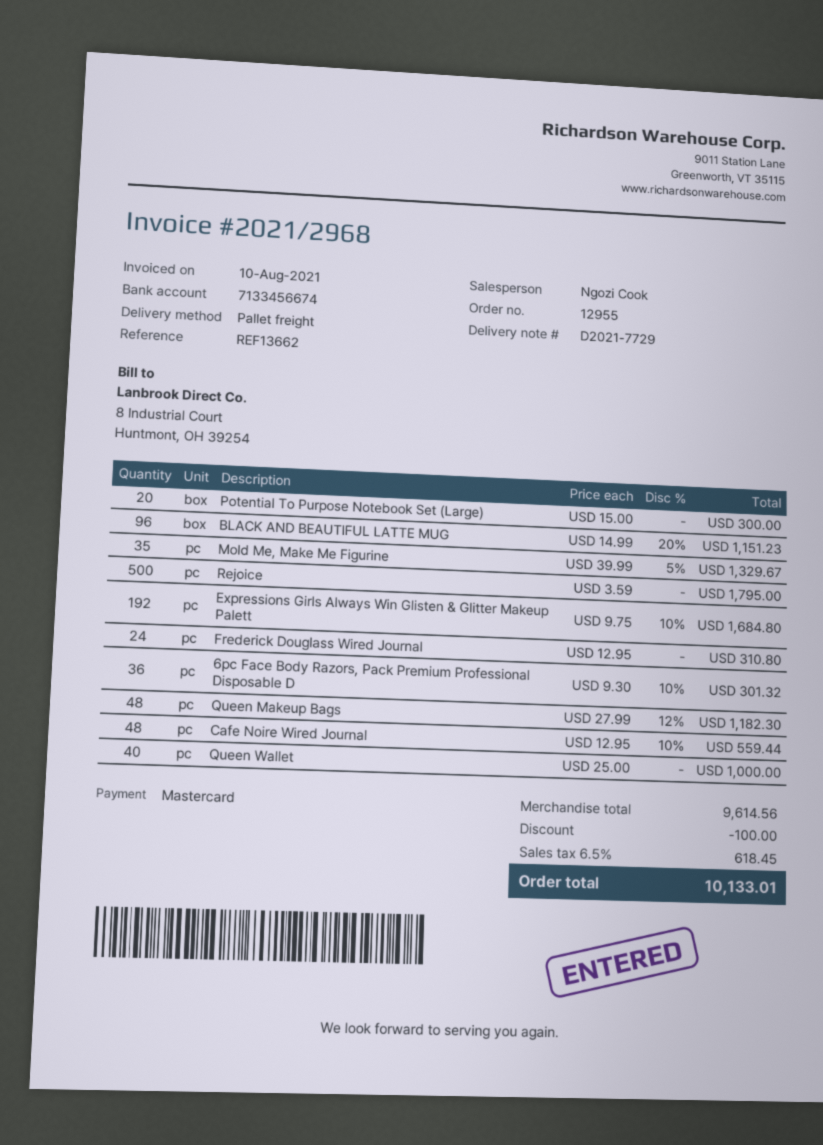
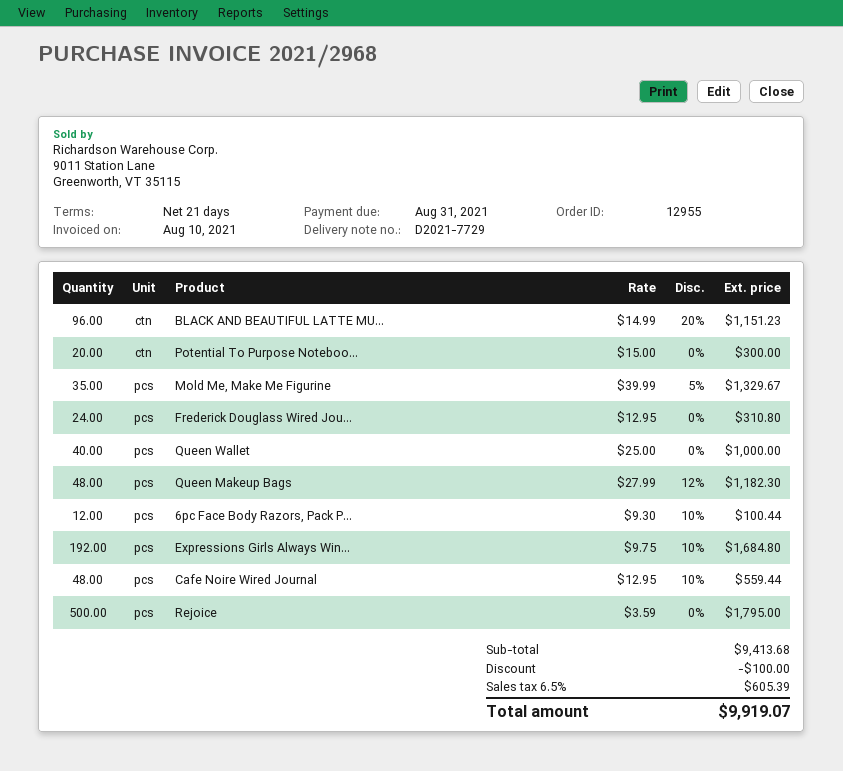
6pc Face Body Razors, Pack Premium Professional Disposable D: 36 x 9.30 - 10% = 301.32 -> 12 x 9.30 - 10% = 100.44
subtotal: 9614.56 -> 9413.68
tax: 6.5% = 618.45 -> 6.5% = 605.39
total: 10133.01 -> 9919.07

